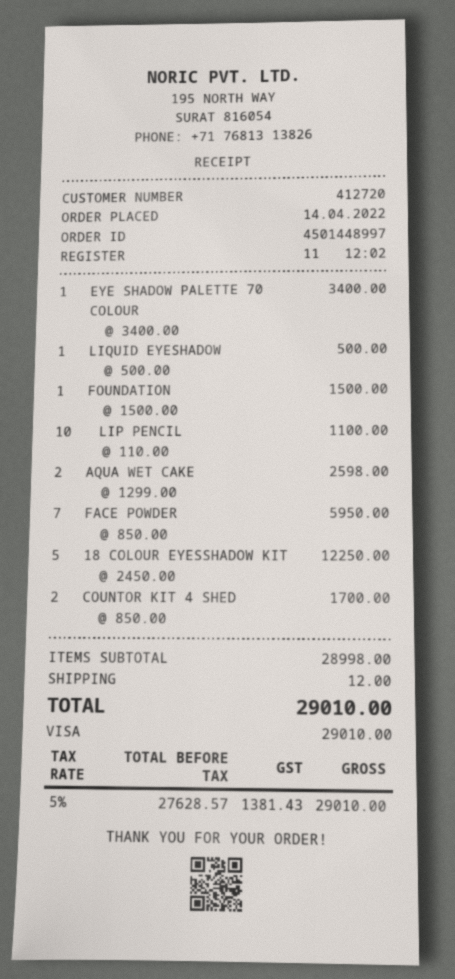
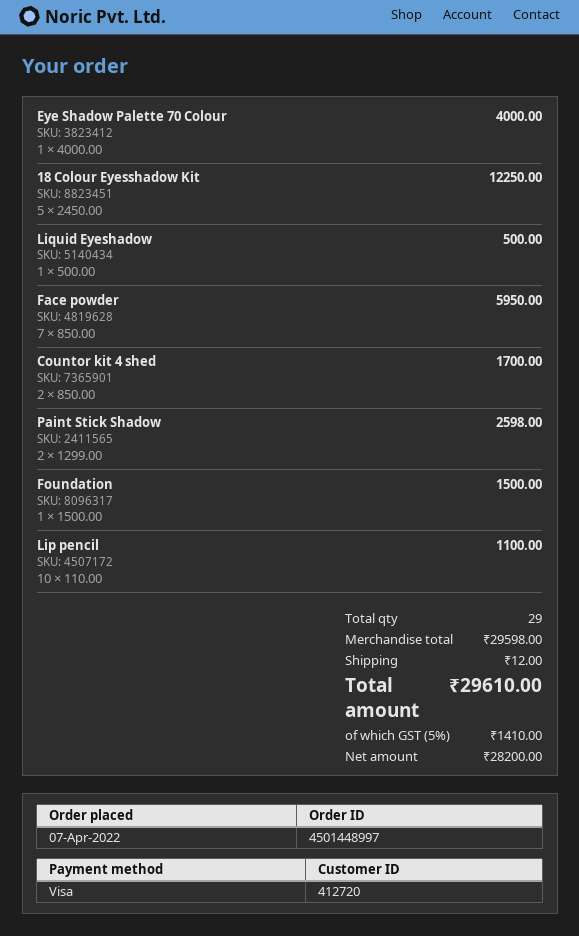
order date: 2022-04-14 -> 2022-04-07
EYE SHADOW PALETTE 70 COLOUR: 1 x 3400.00 = 3400.00 -> 1 x 4000.00 = 4000.00
AQUA WET CAKE: 2 x 1299.00 = 2598.00 -> none
Paint Stick Shadow: none -> 2 x 1299.00 = 2598.00
subtotal: 28998.00 -> 29598.00
net: 27628.57 -> 28200.00
tax: 5% = 1381.43 -> 5% = 1410.00
total: 29010.00 -> 29610.00

